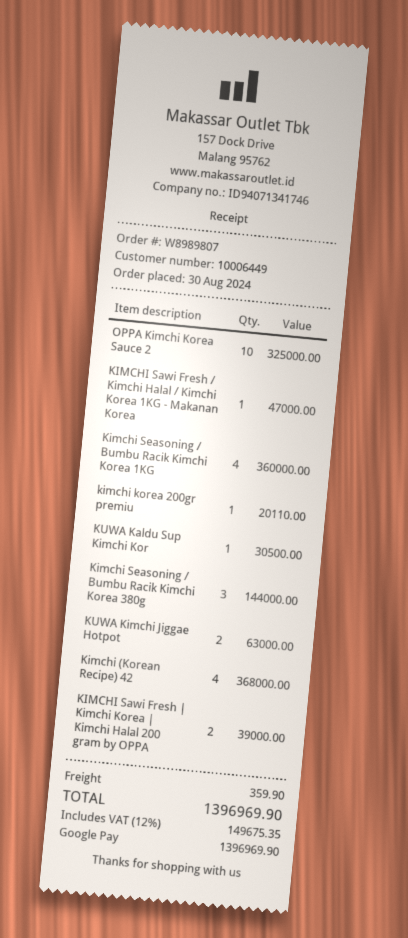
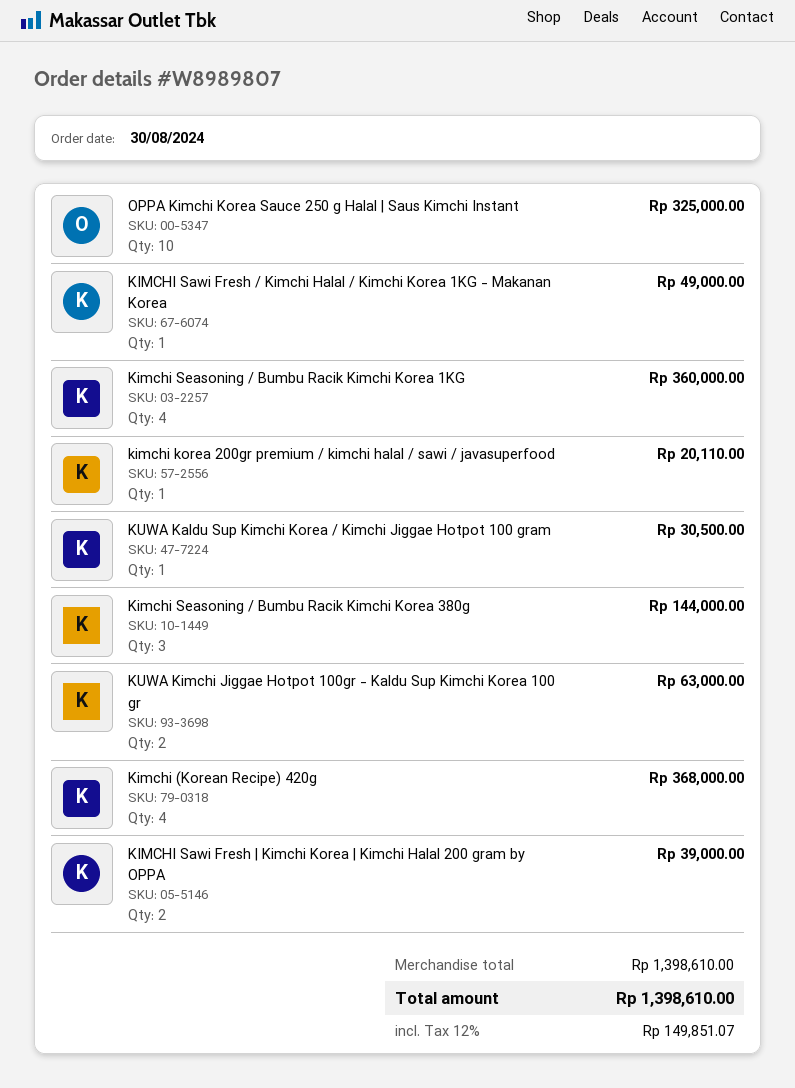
KIMCHI Sawi Fresh / Kimchi Halal / Kimchi Korea 1KG - Makanan Korea: 1 for 47000.00 -> 1 for 49000.00
shipping: 359.90 -> none
tax: 12% = 149675.35 -> 12% = 149851.07
total: 1396969.90 -> 1398610.00

